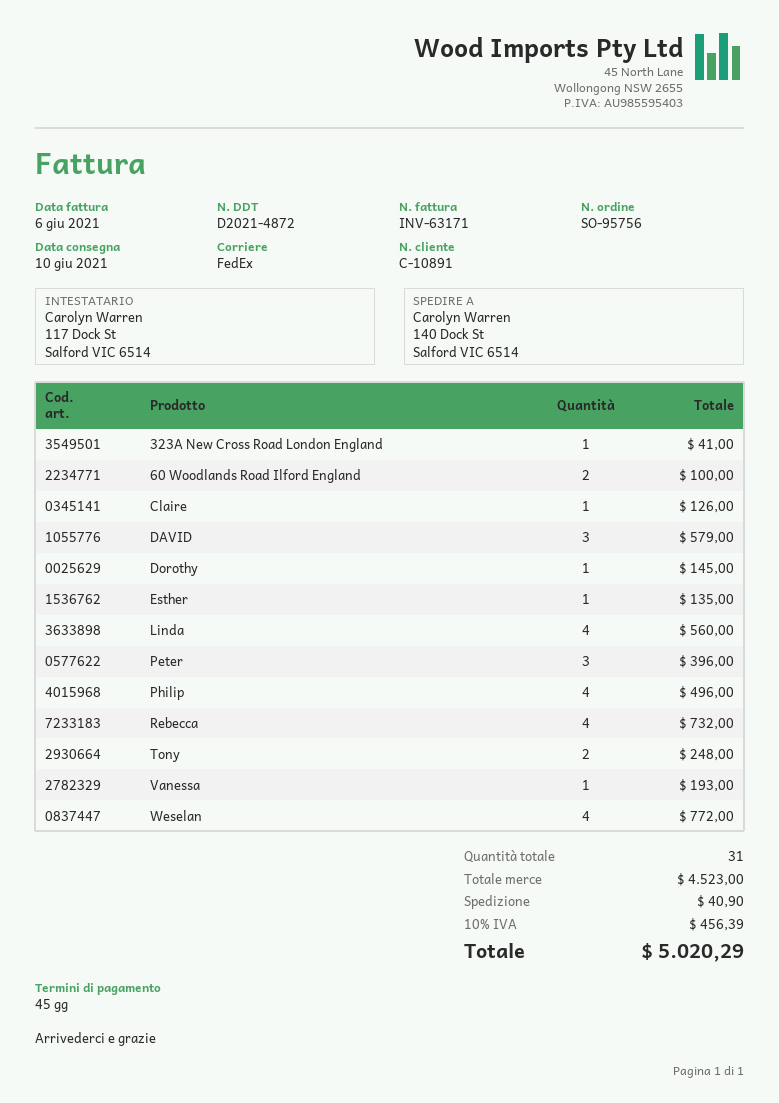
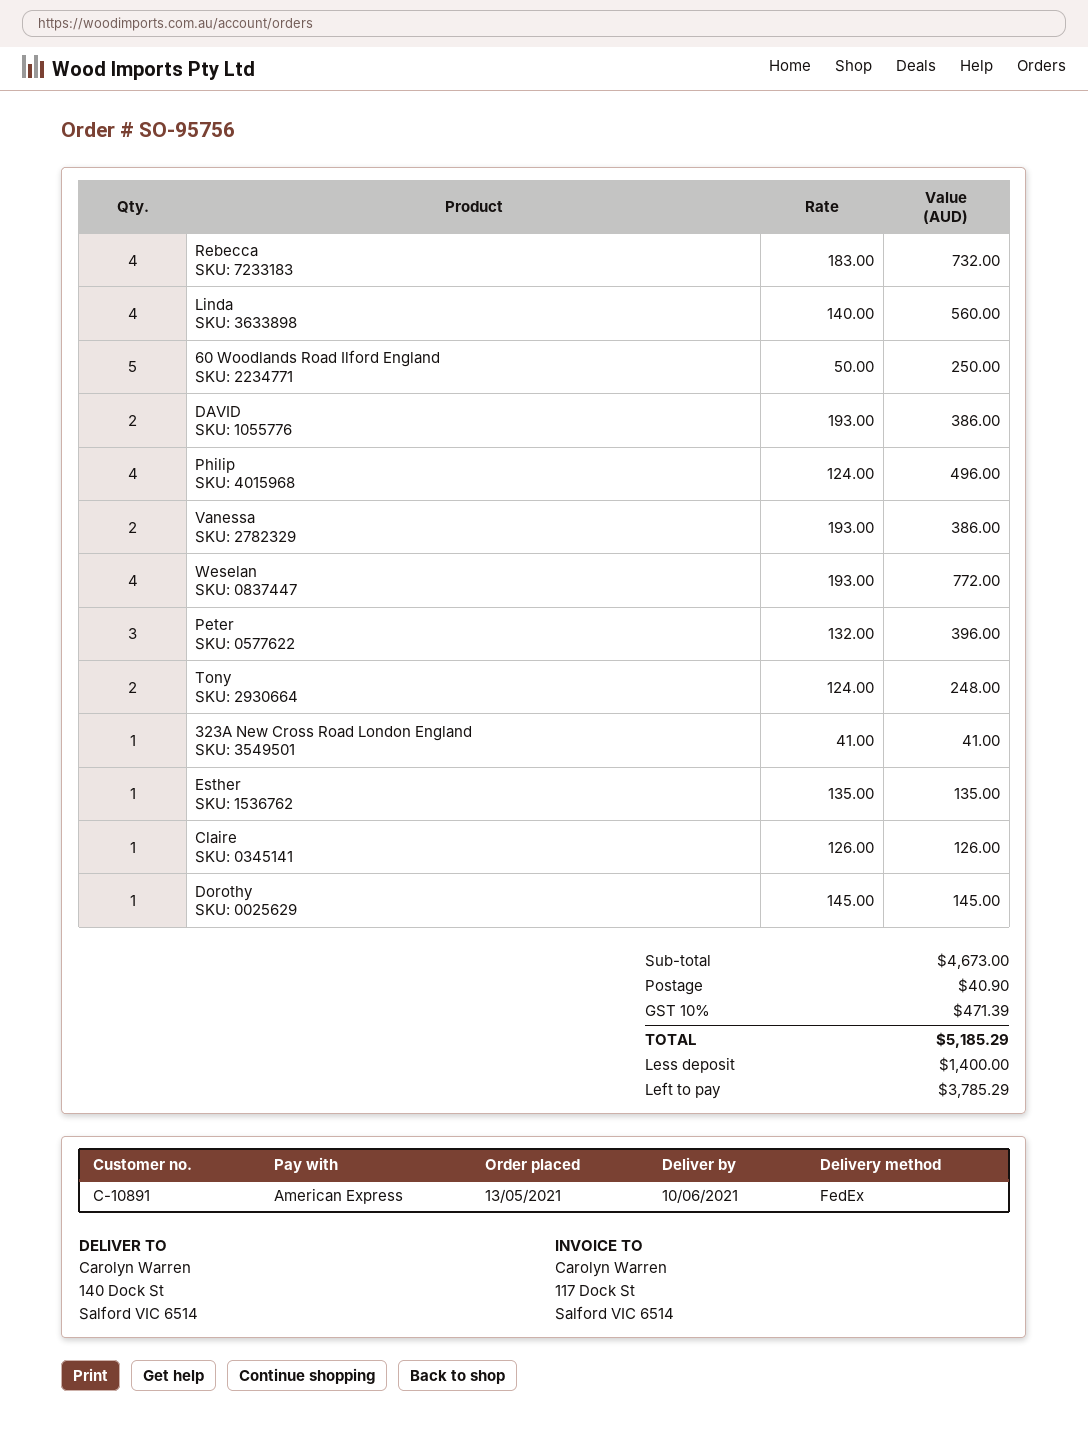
60 Woodlands Road Ilford England: 2 for 100.00 -> 5 for 250.00
DAVID: 3 for 579.00 -> 2 for 386.00
Vanessa: 1 for 193.00 -> 2 for 386.00
subtotal: 4523.00 -> 4673.00
tax: 10% = 456.39 -> 10% = 471.39
total: 5020.29 -> 5185.29

